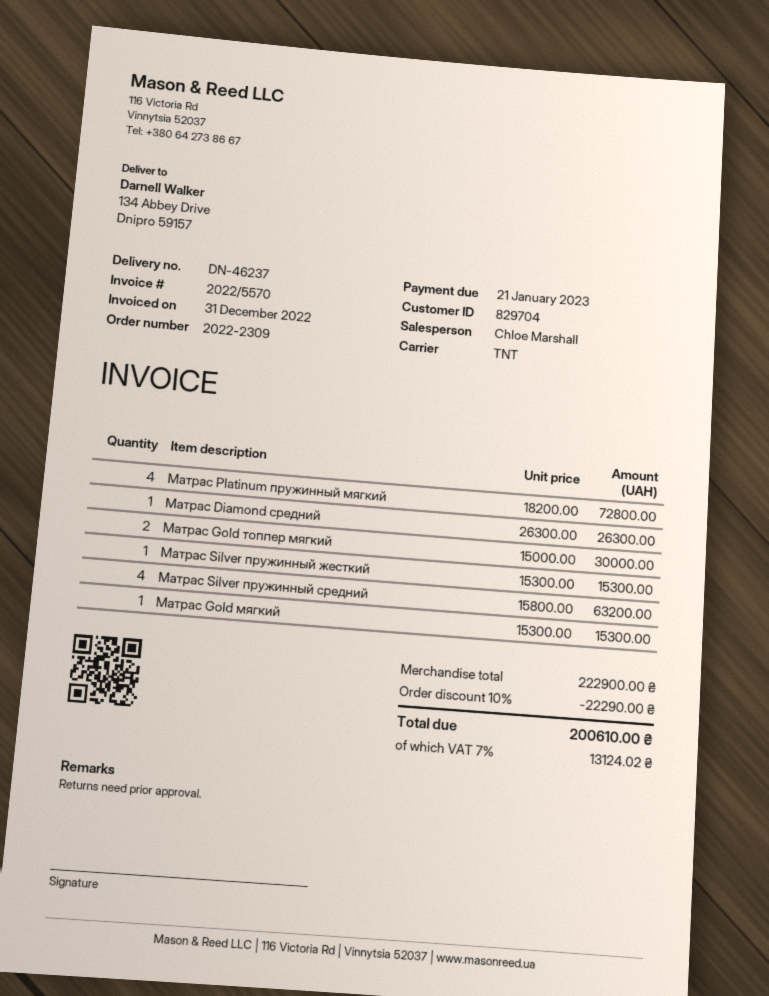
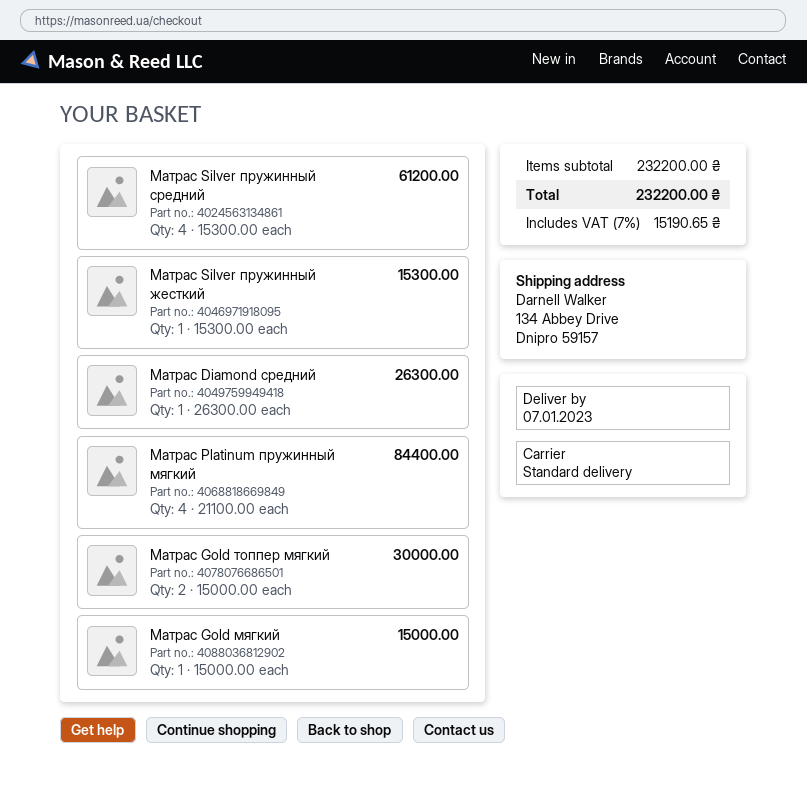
shipping method: TNT -> standard
Матрас Platinum пружинный мягкий: 4 x 18200.00 = 72800.00 -> 4 x 21100.00 = 84400.00
Матрас Silver пружинный средний: 4 x 15800.00 = 63200.00 -> 4 x 15300.00 = 61200.00
Матрас Gold мягкий: 1 x 15300.00 = 15300.00 -> 1 x 15000.00 = 15000.00
subtotal: 222900.00 -> 232200.00
discount: 10% = 22290.00 -> none
tax: 7% = 13124.02 -> 7% = 15190.65
total: 200610.00 -> 232200.00

